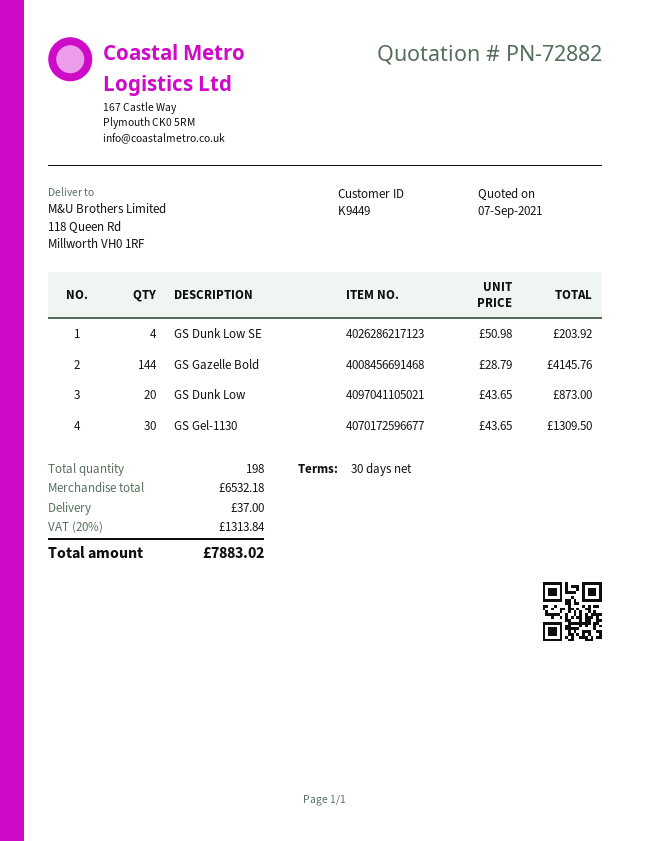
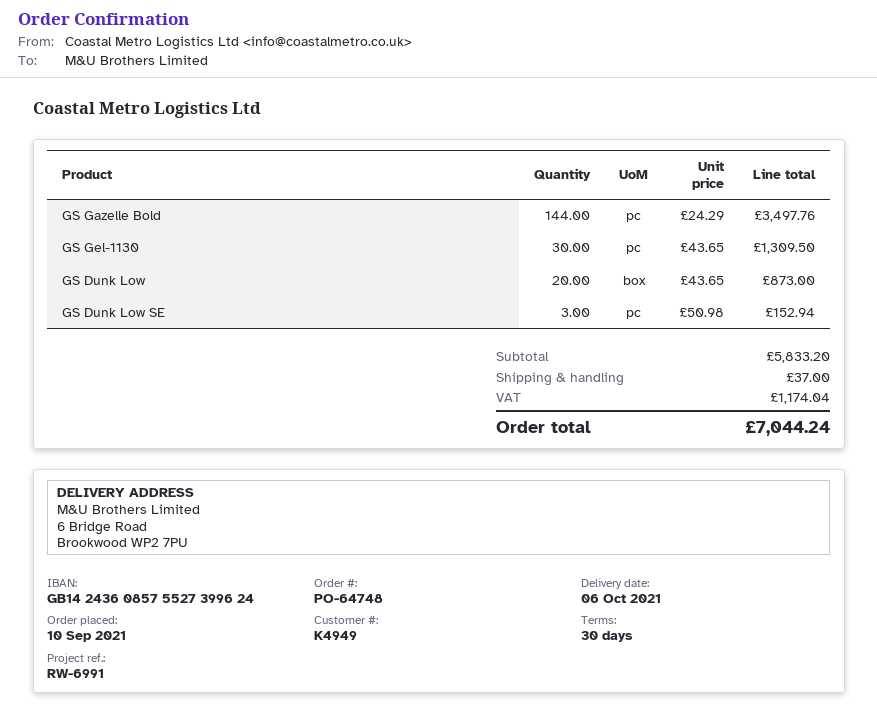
customer number: K9449 -> K4949
ship to: 118 Queen Rd, Millworth VH0 1RF -> 6 Bridge Road, Brookwood WP2 7PU
GS Dunk Low SE: 4 x 50.98 = 203.92 -> 3 x 50.98 = 152.94
GS Gazelle Bold: 144 x 28.79 = 4145.76 -> 144 x 24.29 = 3497.76
subtotal: 6532.18 -> 5833.20
tax: 1313.84 -> 1174.04
total: 7883.02 -> 7044.24

